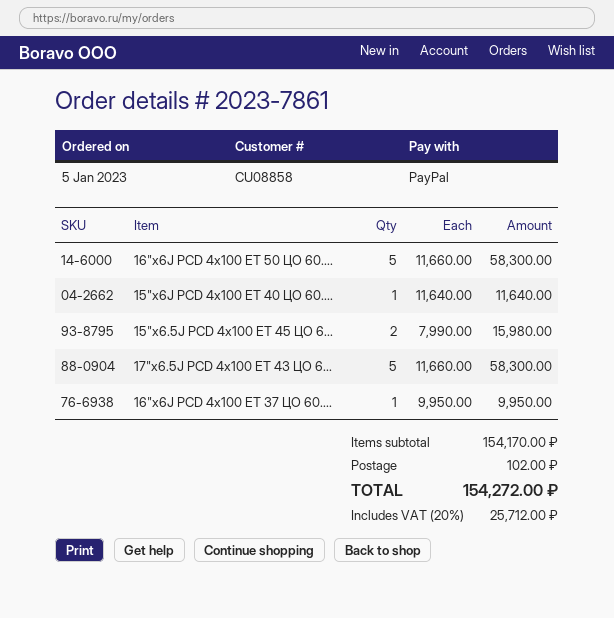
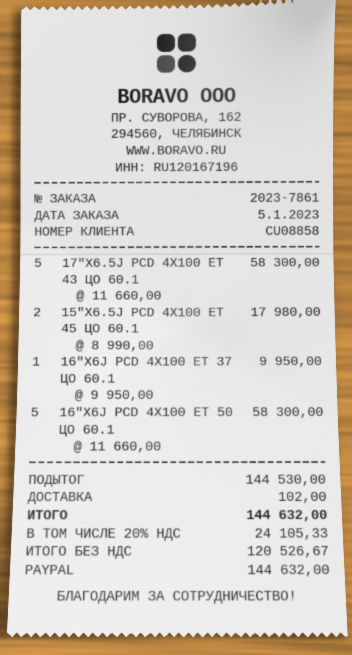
15"x6J PCD 4x100 ЕТ 40 ЦО 60....: 1 x 11640.00 = 11640.00 -> none
15"x6.5J PCD 4x100 ЕТ 45 ЦО 6...: 2 x 7990.00 = 15980.00 -> 2 x 8990.00 = 17980.00
subtotal: 154170.00 -> 144530.00
tax: 20% = 25712.00 -> 20% = 24105.33
total: 154272.00 -> 144632.00

